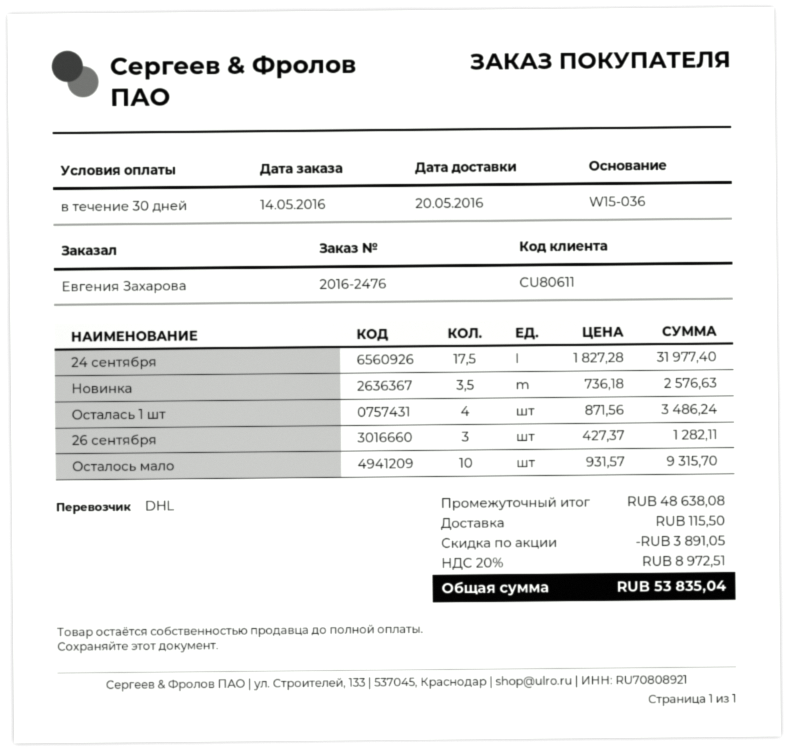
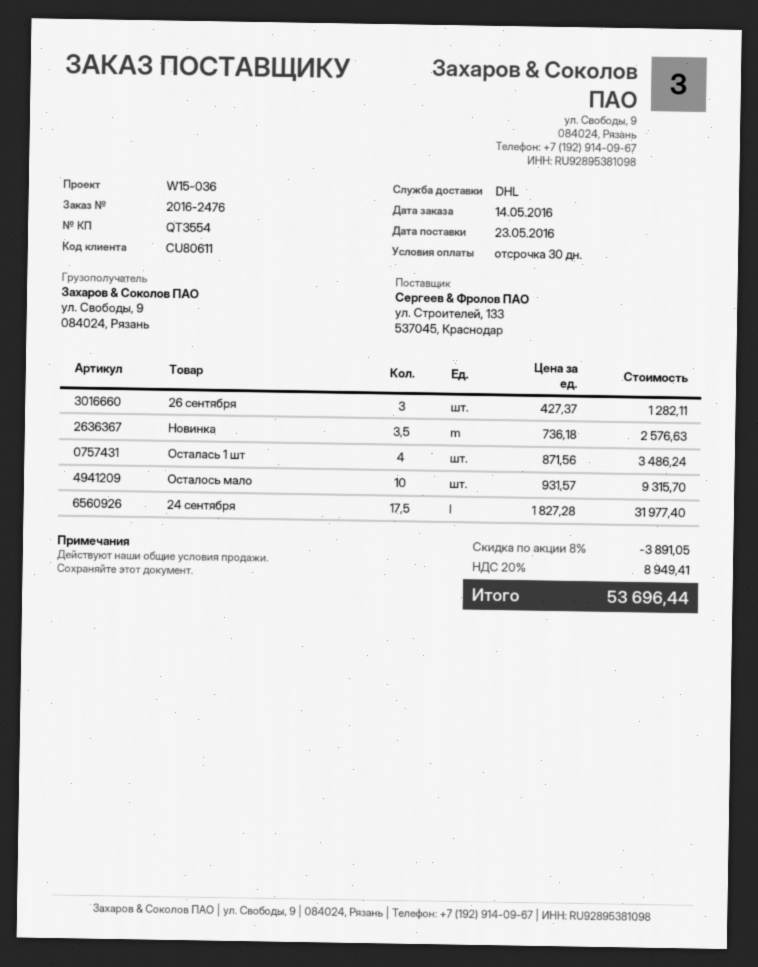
delivery date: 2016-05-20 -> 2016-05-23
shipping: 115.50 -> none
tax: 20% = 8972.51 -> 20% = 8949.41
total: 53835.04 -> 53696.44

